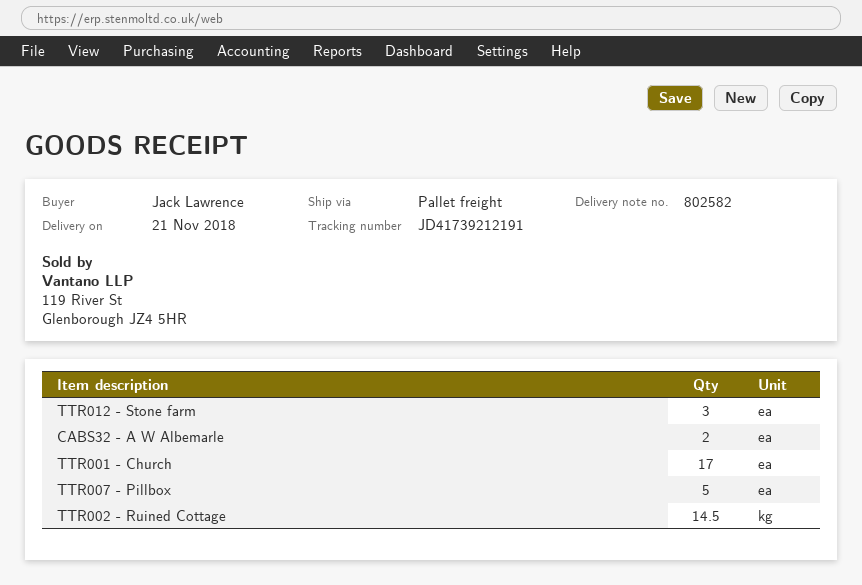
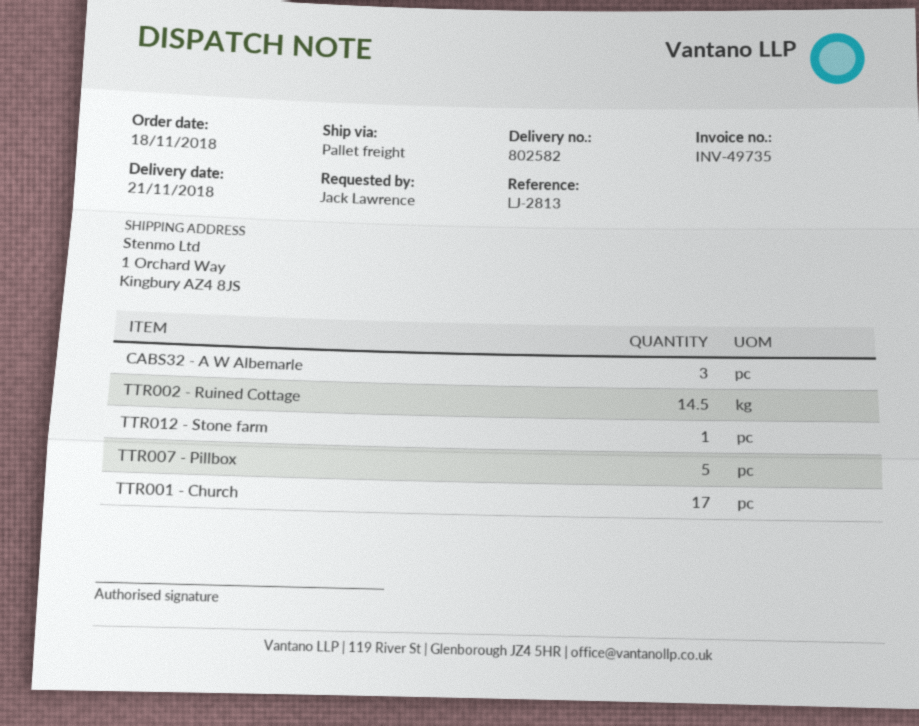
TTR012 - Stone farm: 3 -> 1
CABS32 - A W Albemarle: 2 -> 3

